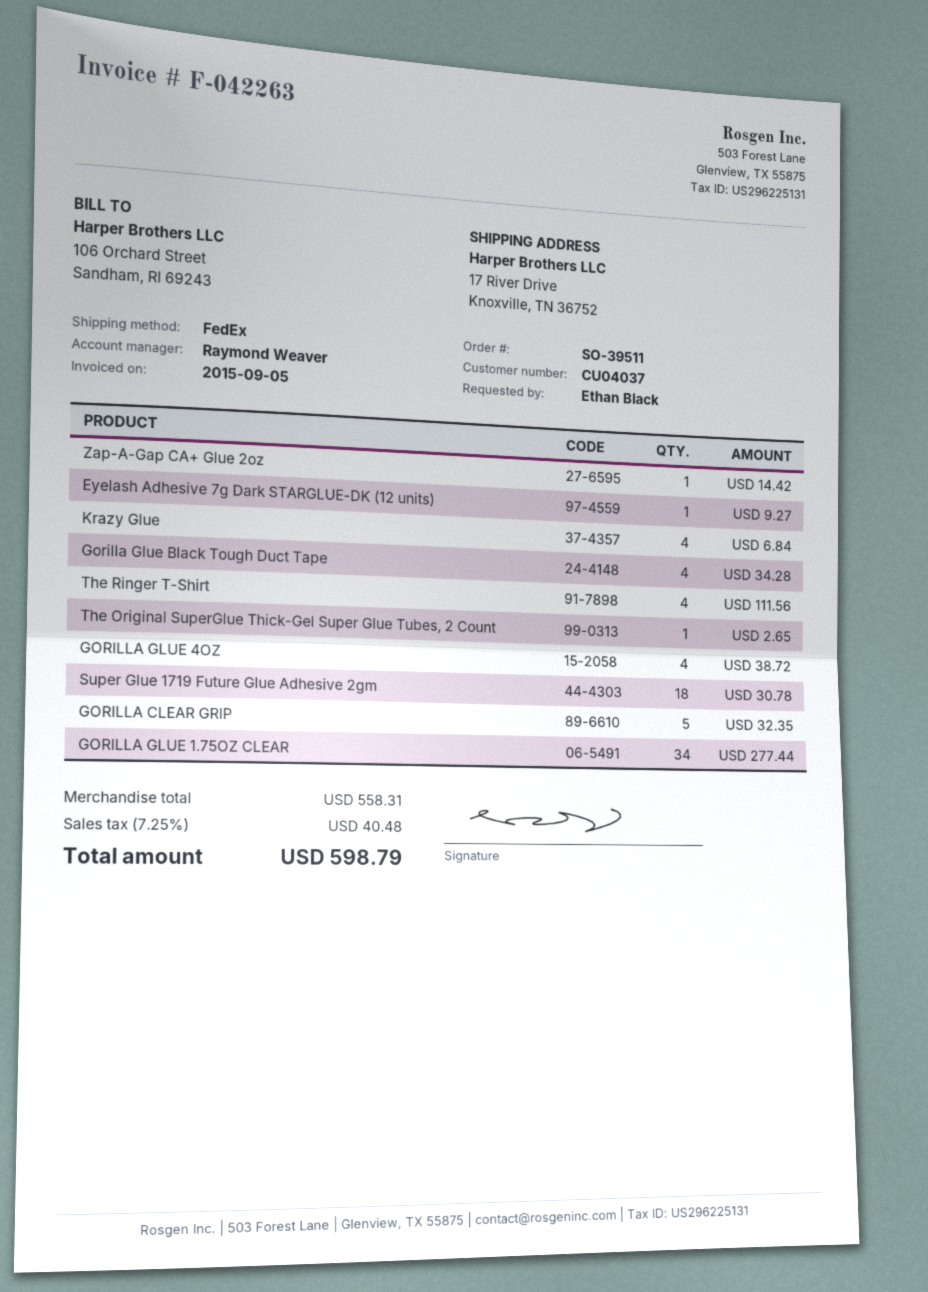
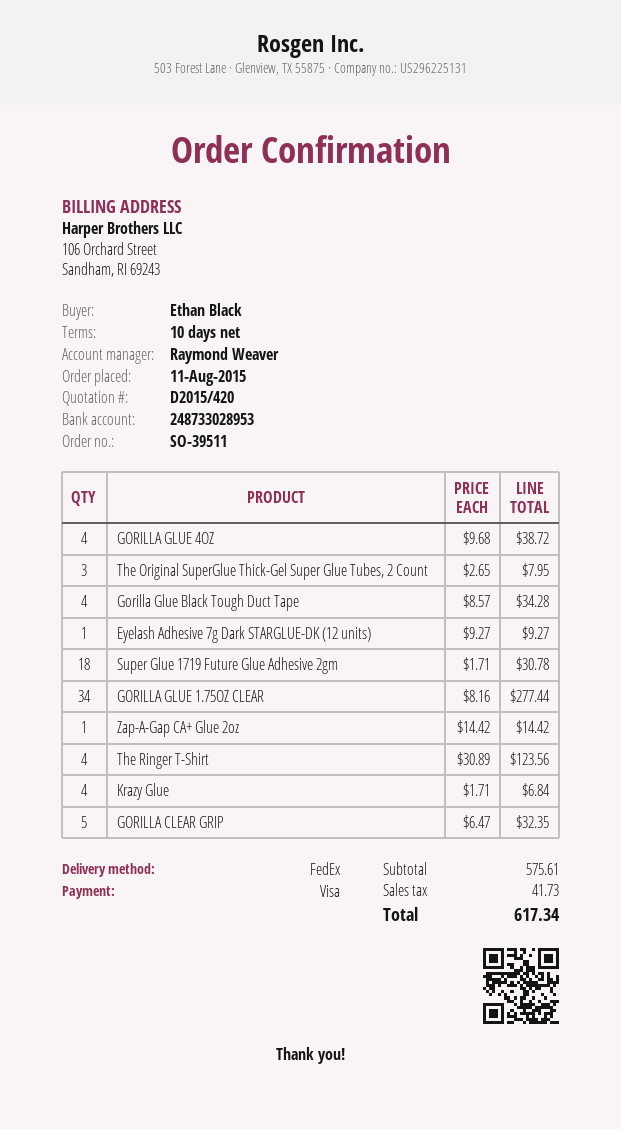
The Ringer T-Shirt: 4 for 111.56 -> 4 for 123.56
The Original SuperGlue Thick-Gel Super Glue Tubes, 2 Count: 1 for 2.65 -> 3 for 7.95
subtotal: 558.31 -> 575.61
tax: 40.48 -> 41.73
total: 598.79 -> 617.34

